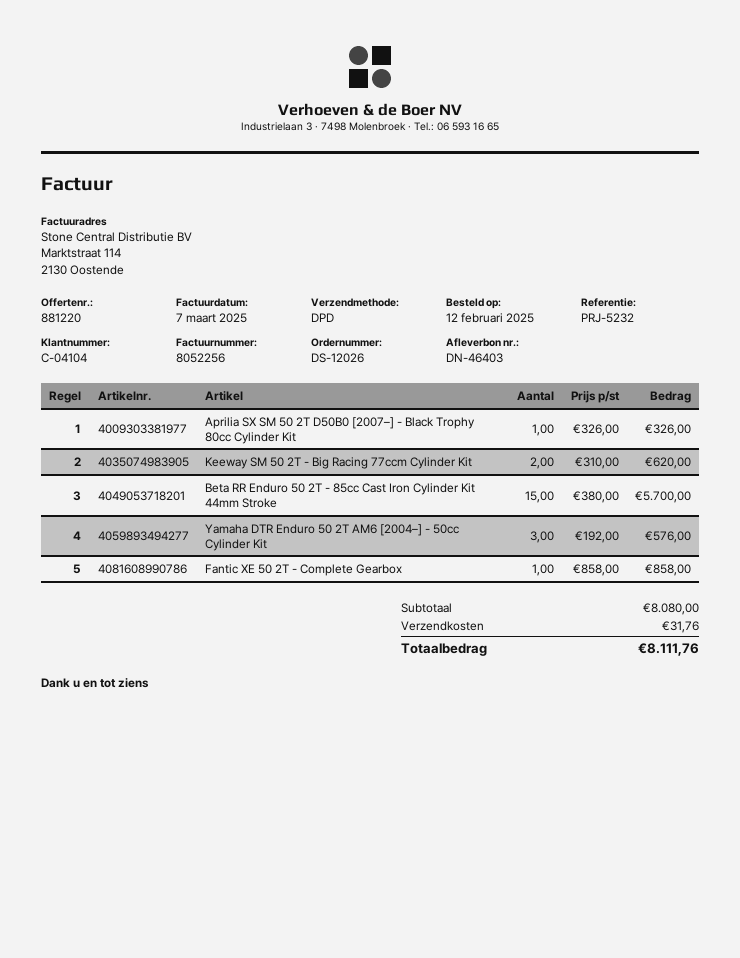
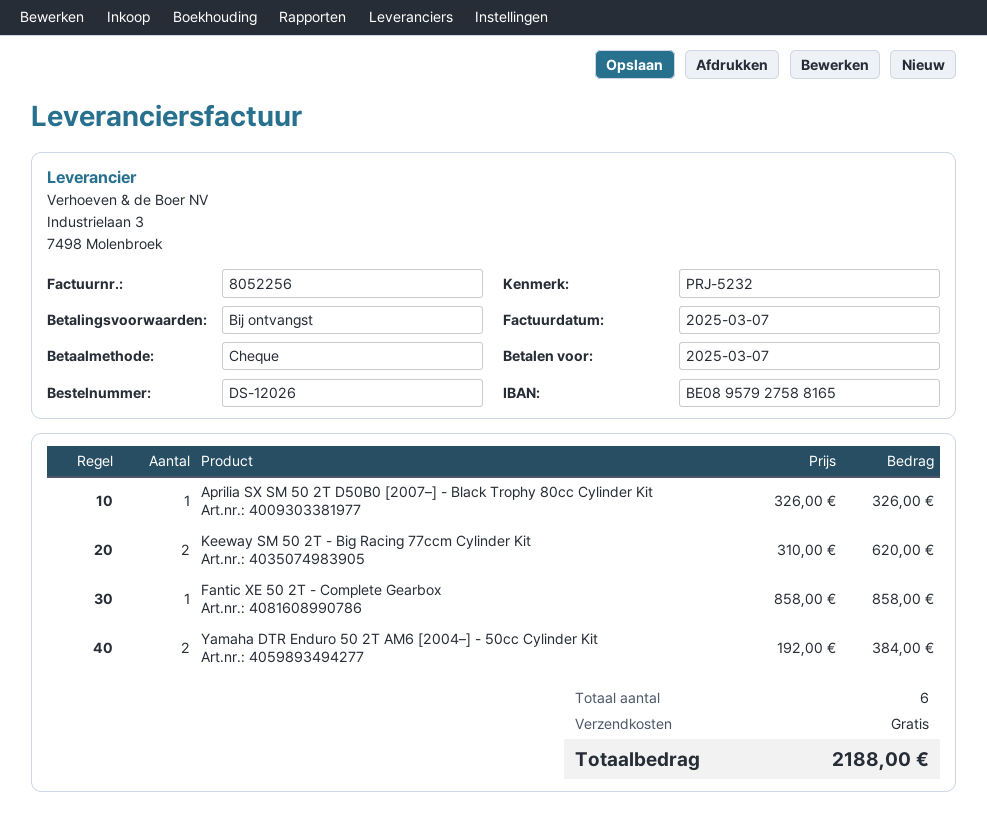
Beta RR Enduro 50 2T - 85cc Cast Iron Cylinder Kit 44mm Stroke: 15 x 380.00 = 5700.00 -> none
Yamaha DTR Enduro 50 2T AM6 [2004–] - 50cc Cylinder Kit: 3 x 192.00 = 576.00 -> 2 x 192.00 = 384.00
shipping: 31.76 -> 0.00
total: 8111.76 -> 2188.00

